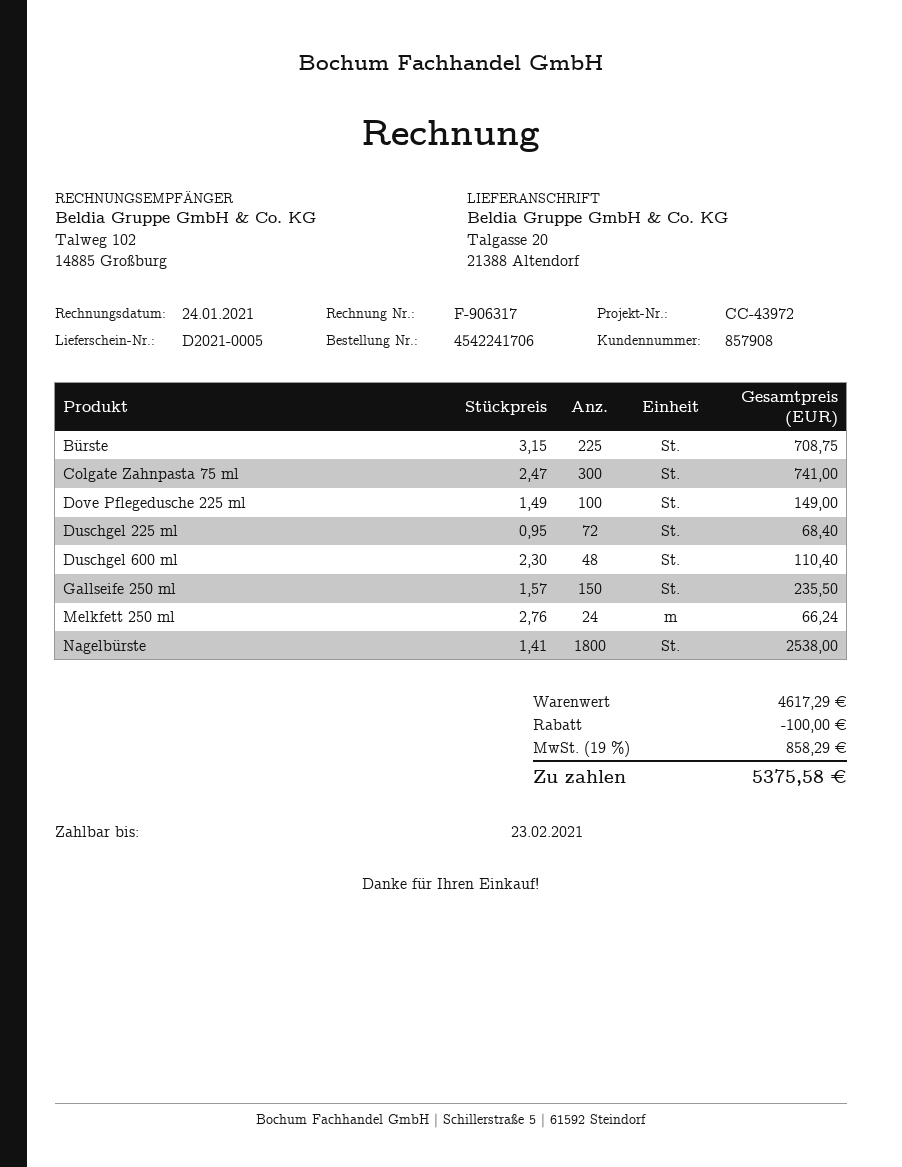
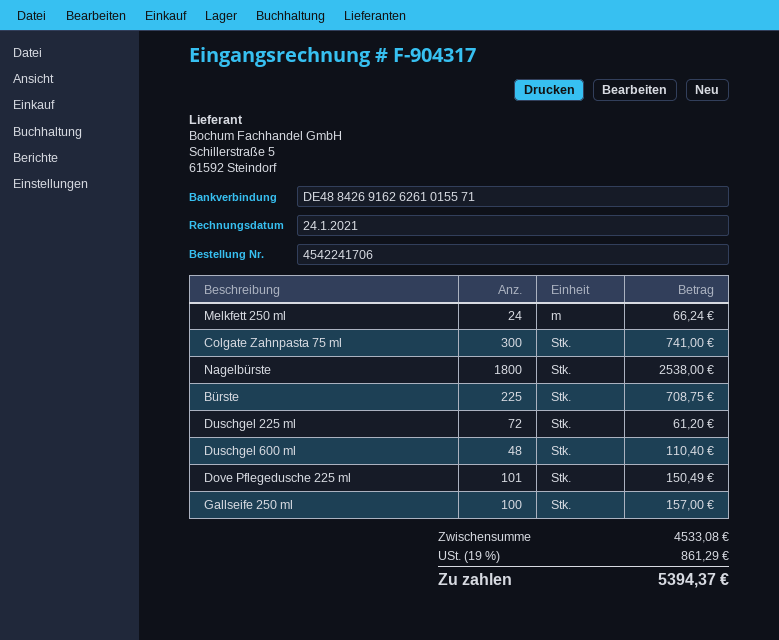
invoice number: F-906317 -> F-904317
Dove Pflegedusche 225 ml: 100 for 149.00 -> 101 for 150.49
Duschgel 225 ml: 72 for 68.40 -> 72 for 61.20
Gallseife 250 ml: 150 for 235.50 -> 100 for 157.00
subtotal: 4617.29 -> 4533.08
discount: 100.00 -> none
tax: 19% = 858.29 -> 19% = 861.29
total: 5375.58 -> 5394.37

